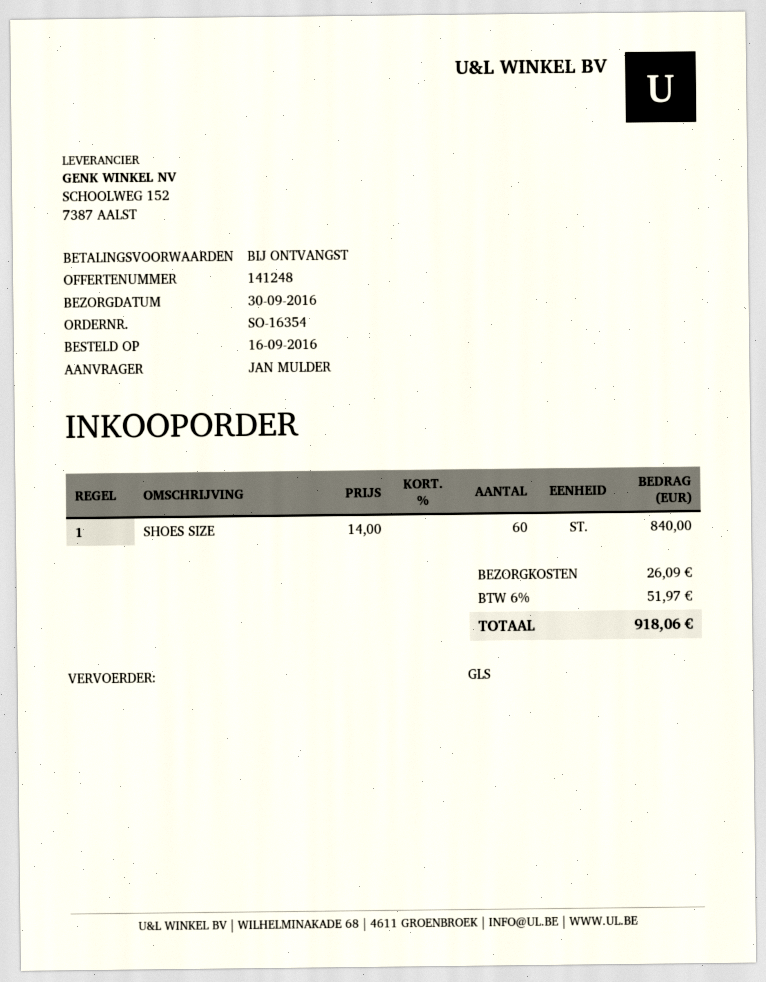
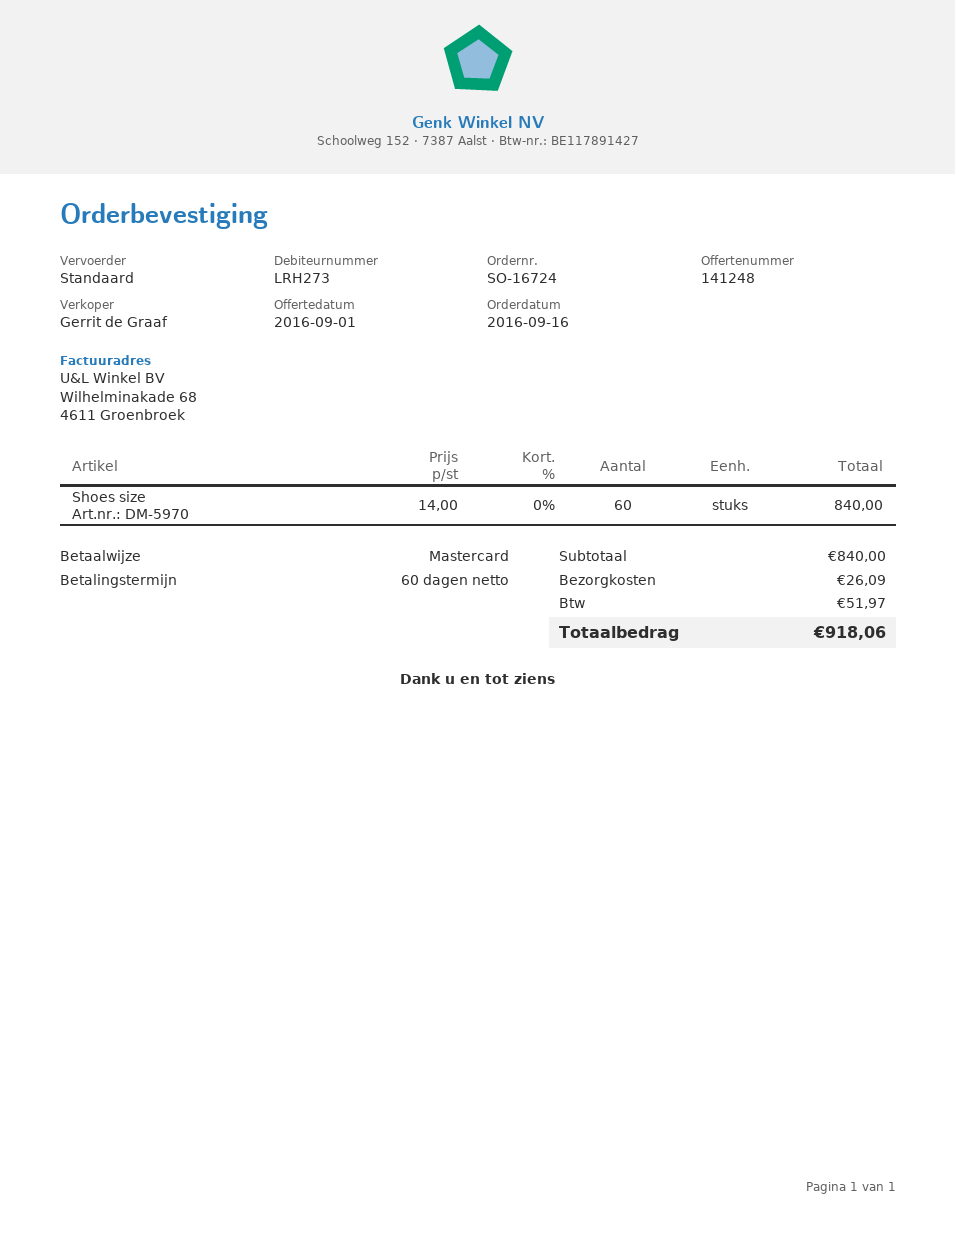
order number: SO-16354 -> SO-16724
payment terms: on receipt -> 60 days
shipping method: GLS -> standard

